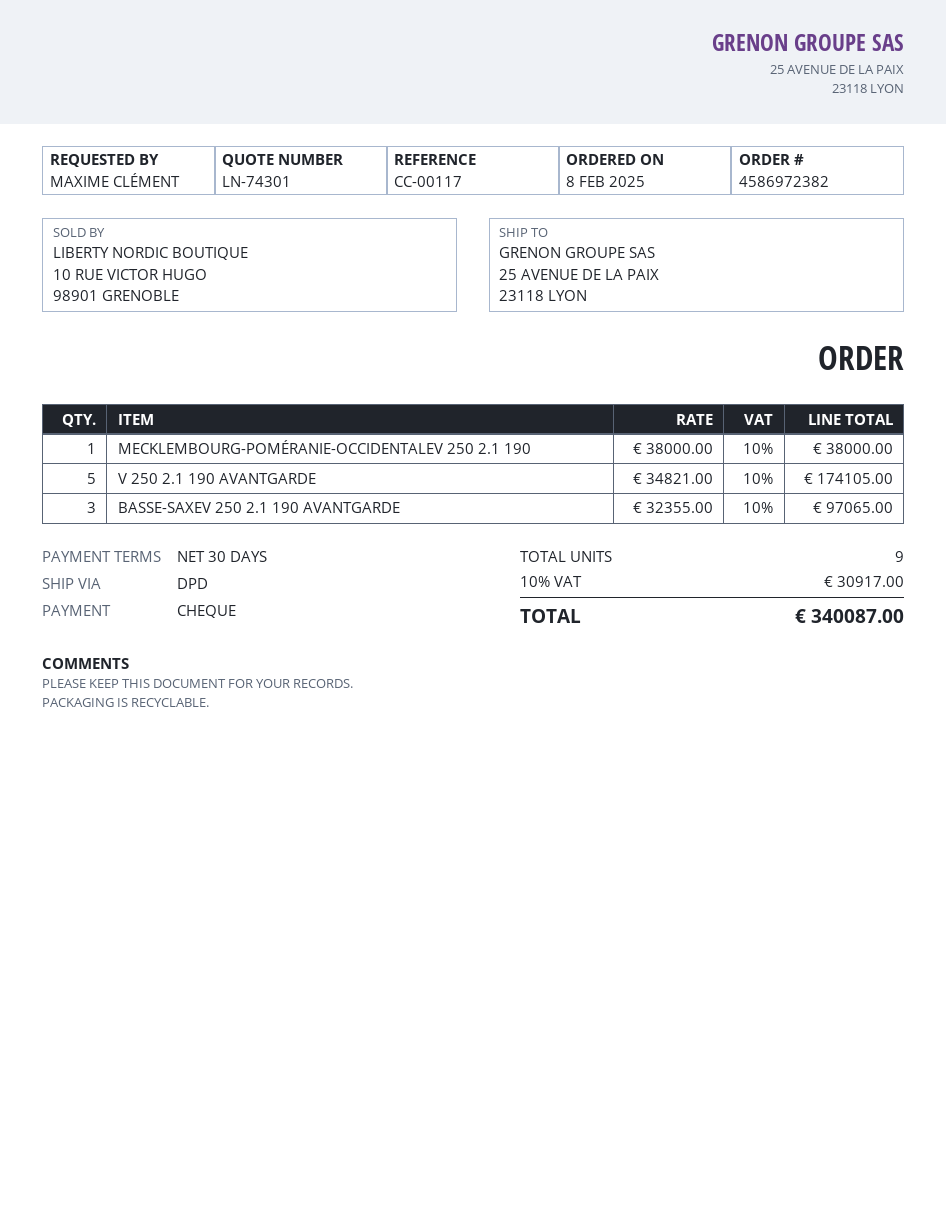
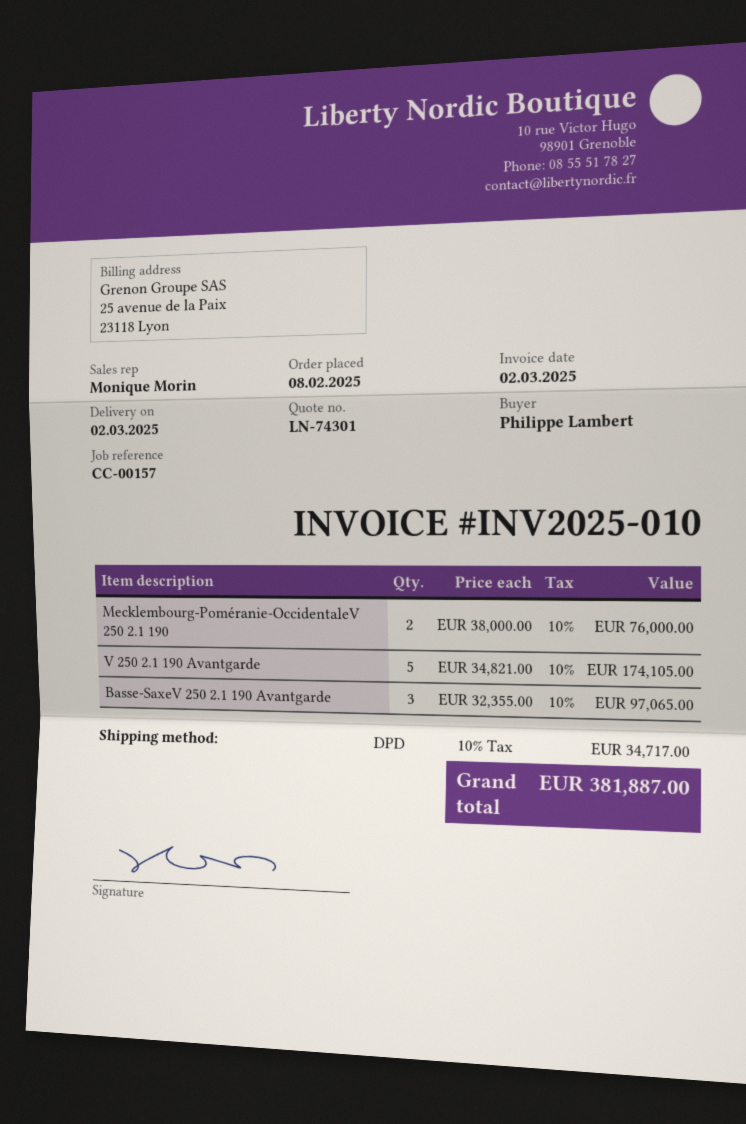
reference: CC-00117 -> CC-00157
ordered by: MAXIME CLÉMENT -> Philippe Lambert
MECKLEMBOURG-POMÉRANIE-OCCIDENTALEV 250 2.1 190: 1 x 38000.00 = 38000.00 -> 2 x 38000.00 = 76000.00
tax: 10% = 30917.00 -> 10% = 34717.00
total: 340087.00 -> 381887.00

